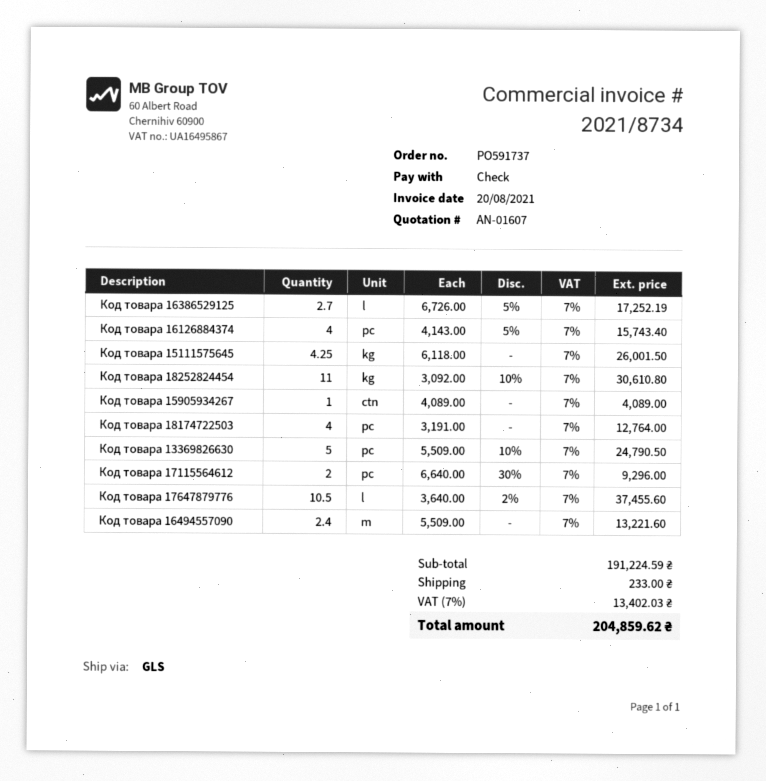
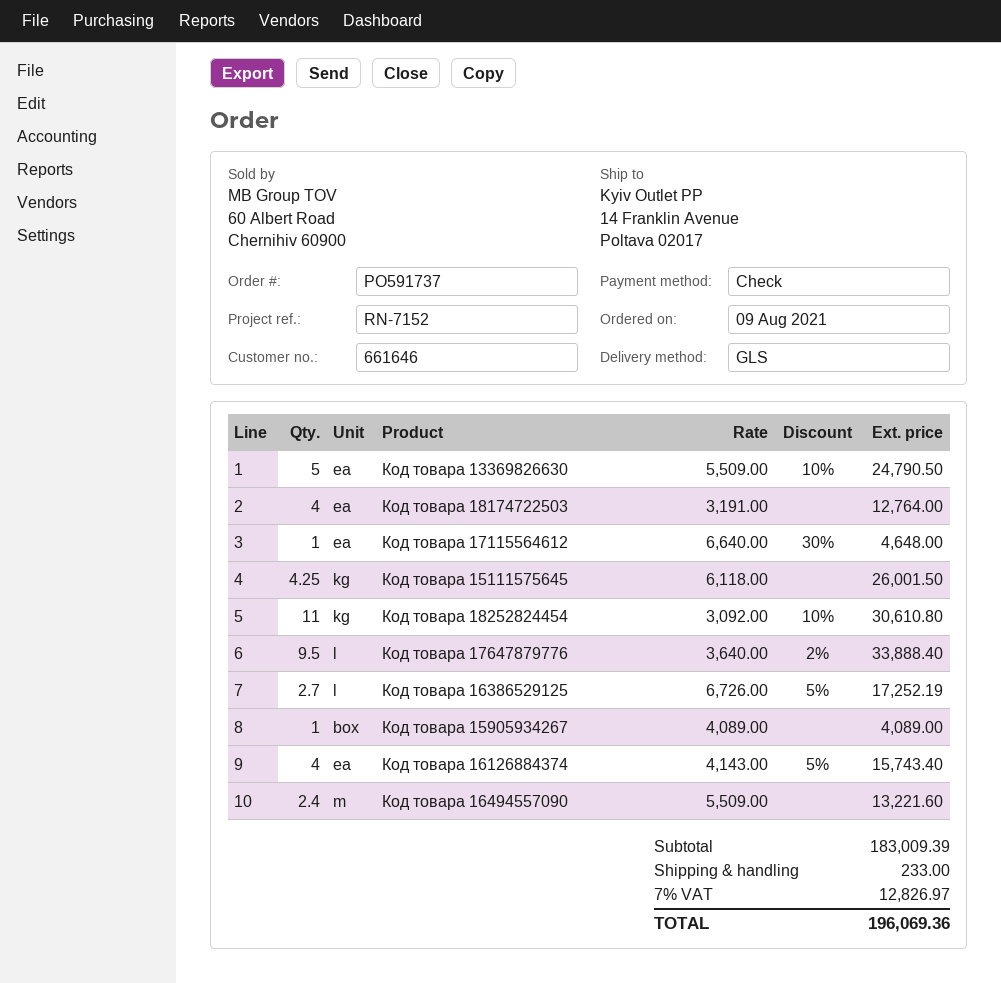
Код товара 17115564612: 2 x 6640.00 - 30% = 9296.00 -> 1 x 6640.00 - 30% = 4648.00
Код товара 17647879776: 10.5 x 3640.00 - 2% = 37455.60 -> 9.5 x 3640.00 - 2% = 33888.40
subtotal: 191224.59 -> 183009.39
tax: 7% = 13402.03 -> 7% = 12826.97
total: 204859.62 -> 196069.36

